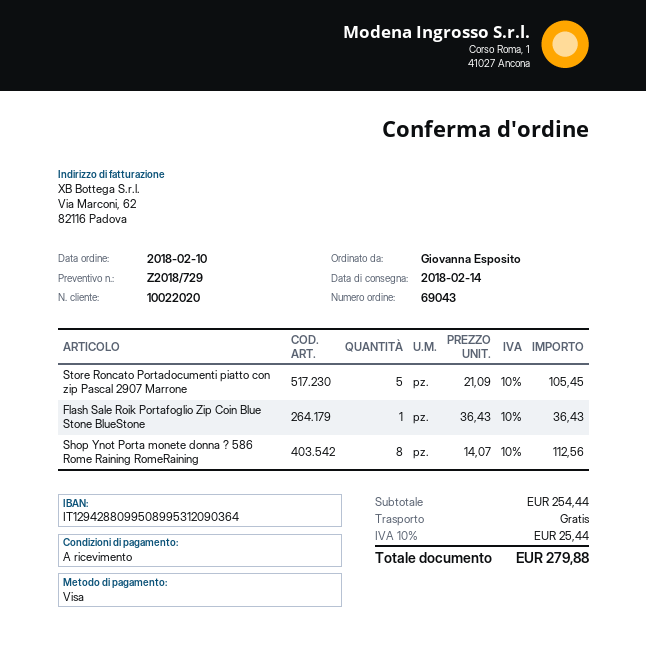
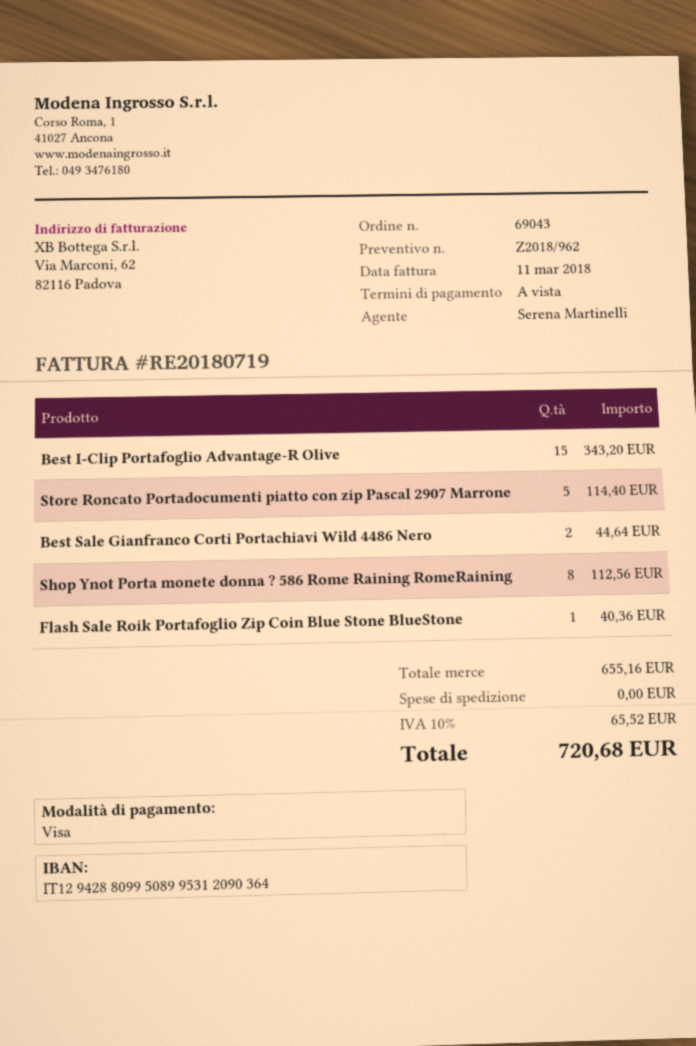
quote number: Z2018/729 -> Z2018/962
Store Roncato Portadocumenti piatto con zip Pascal 2907 Marrone: 5 for 105.45 -> 5 for 114.40
Flash Sale Roik Portafoglio Zip Coin Blue Stone BlueStone: 1 for 36.43 -> 1 for 40.36
Best I-Clip Portafoglio Advantage-R Olive: none -> 15 for 343.20
Best Sale Gianfranco Corti Portachiavi Wild 4486 Nero: none -> 2 for 44.64
subtotal: 254.44 -> 655.16
tax: 10% = 25.44 -> 10% = 65.52
total: 279.88 -> 720.68

